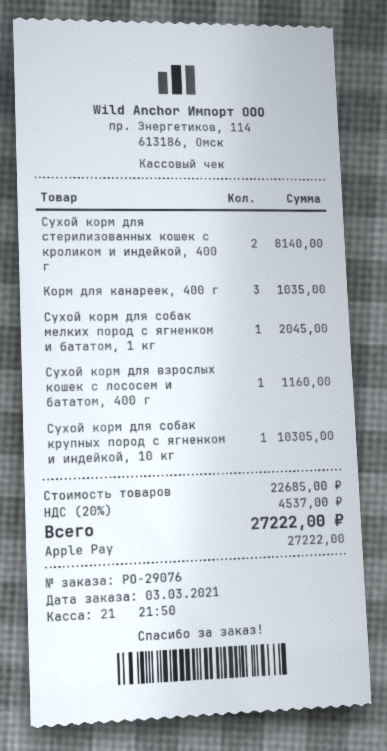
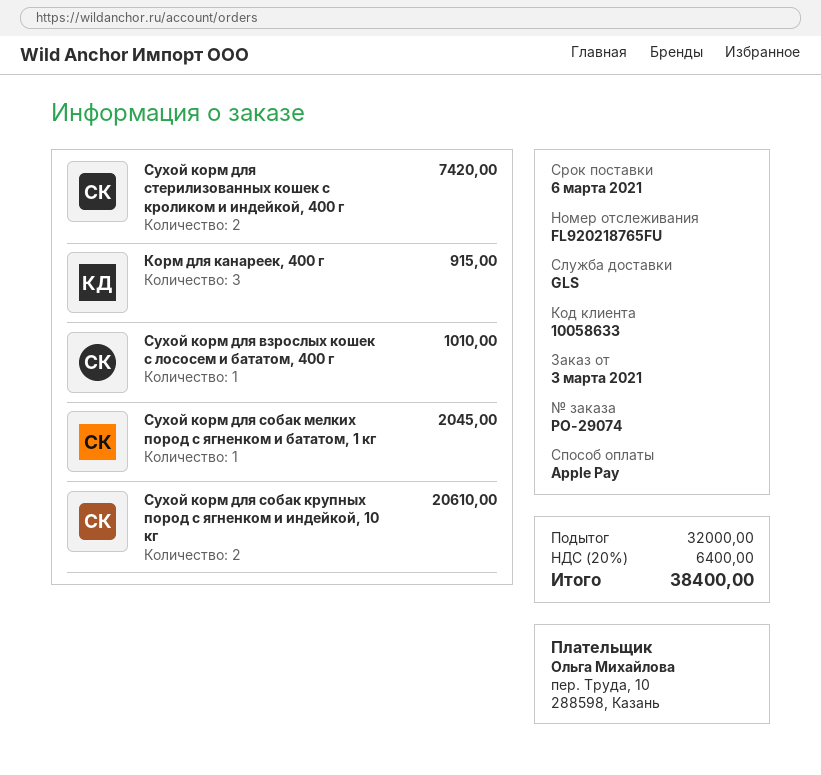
order number: PO-29076 -> PO-29074
Сухой корм для стерилизованных кошек с кроликом и индейкой, 400 г: 2 for 8140.00 -> 2 for 7420.00
Корм для канареек, 400 г: 3 for 1035.00 -> 3 for 915.00
Сухой корм для взрослых кошек с лососем и бататом, 400 г: 1 for 1160.00 -> 1 for 1010.00
Сухой корм для собак крупных пород с ягненком и индейкой, 10 кг: 1 for 10305.00 -> 2 for 20610.00
subtotal: 22685.00 -> 32000.00
tax: 20% = 4537.00 -> 20% = 6400.00
total: 27222.00 -> 38400.00

